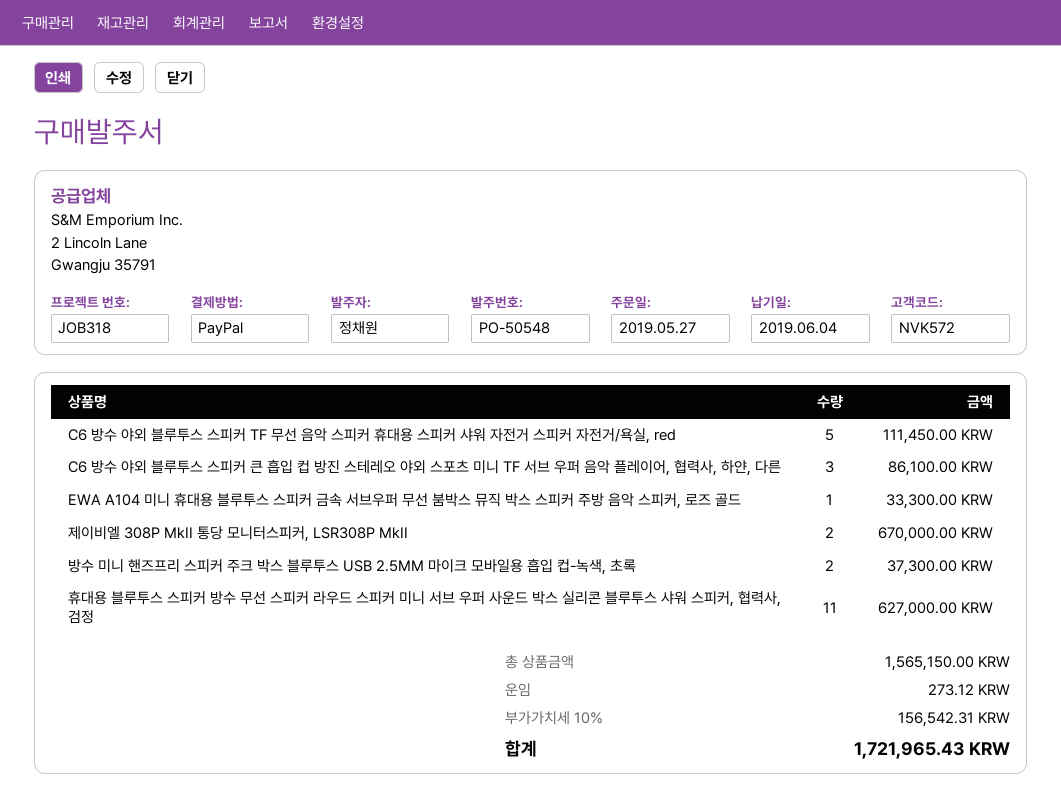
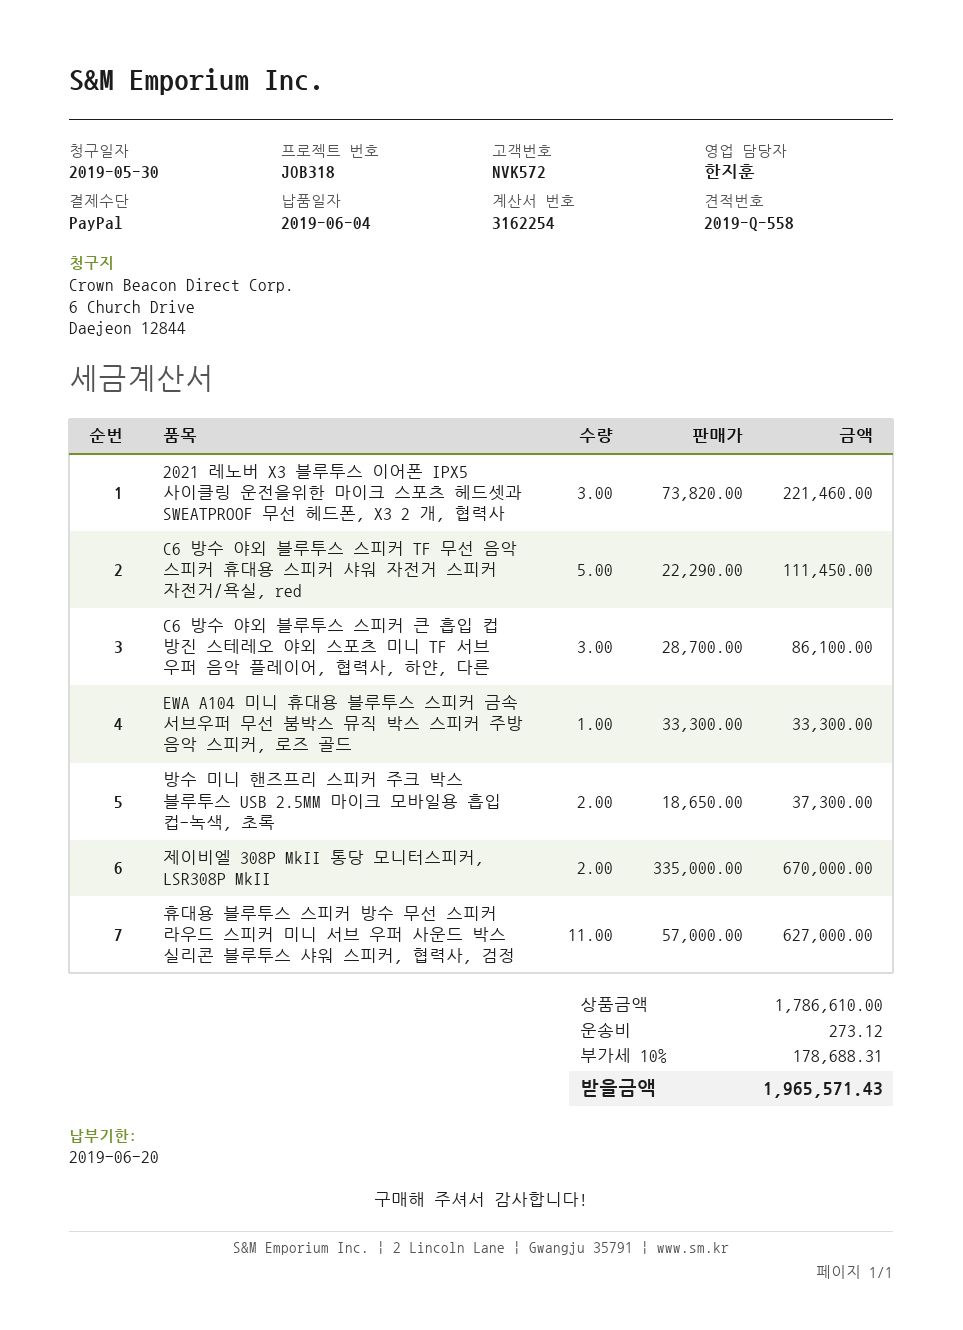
2021 레노버 X3 블루투스 이어폰 IPX5 사이클링 운전을위한 마이크 스포츠 헤드셋과 SWEATPROOF 무선 헤드폰, X3 2 개, 협력사: none -> 3 for 221460.00
subtotal: 1565150.00 -> 1786610.00
tax: 10% = 156542.31 -> 10% = 178688.31
total: 1721965.43 -> 1965571.43

